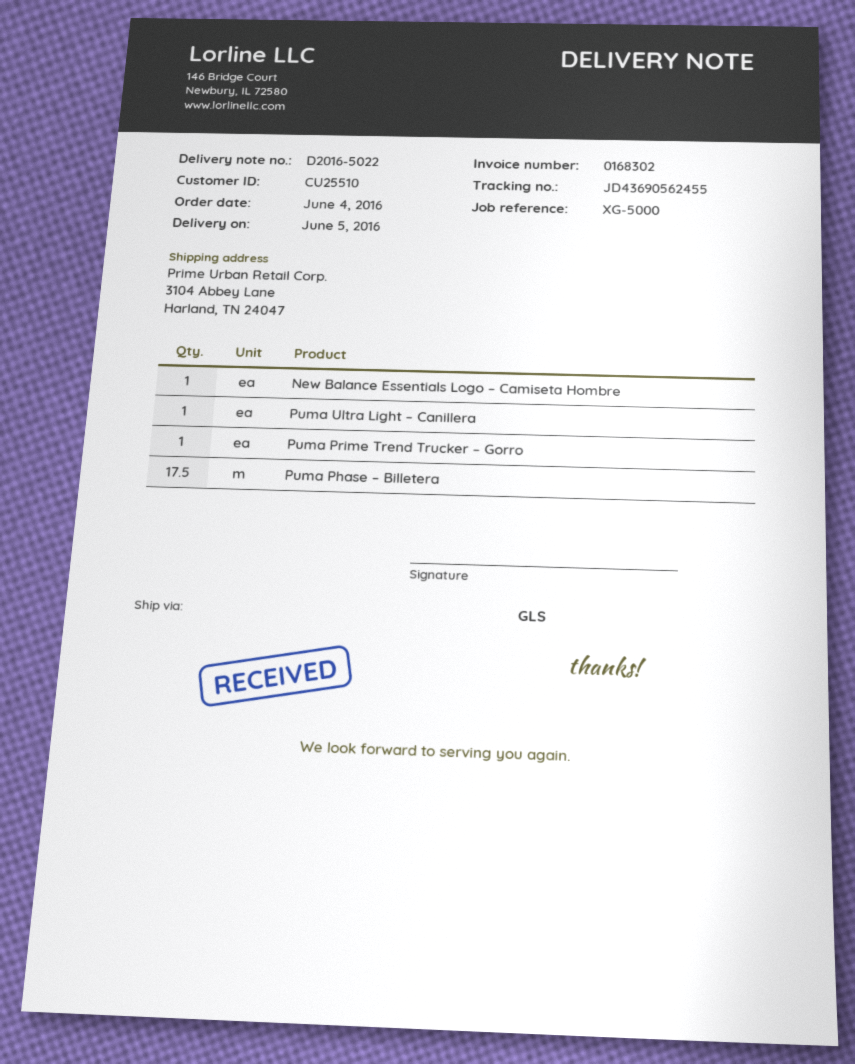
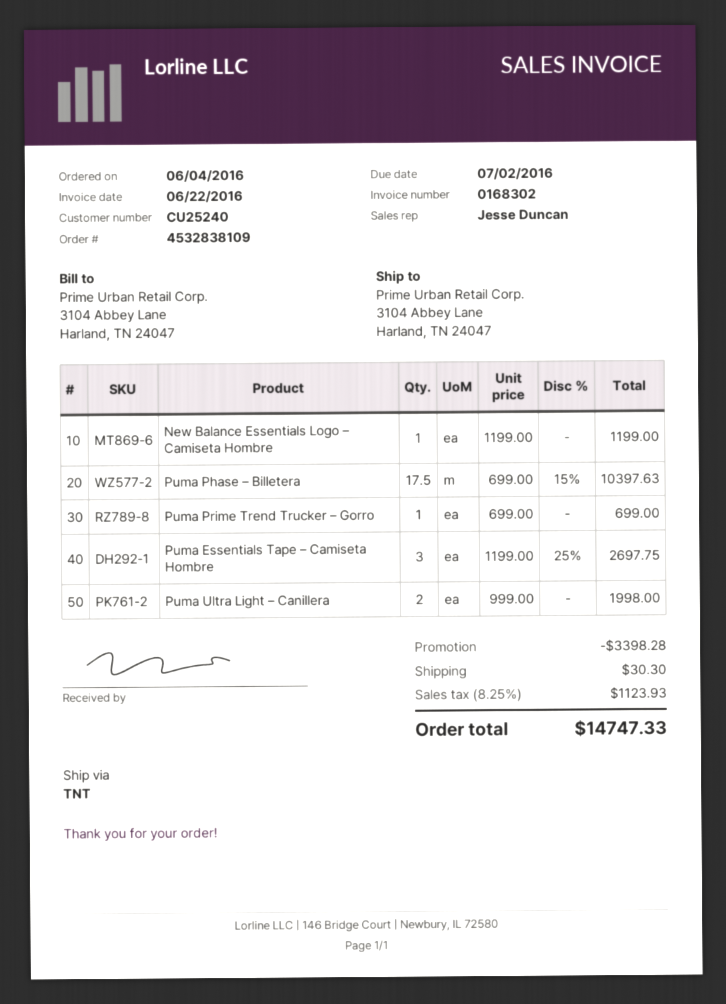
customer number: CU25510 -> CU25240
shipping method: GLS -> TNT
Puma Ultra Light – Canillera: 1 -> 2
Puma Essentials Tape – Camiseta Hombre: none -> 3

